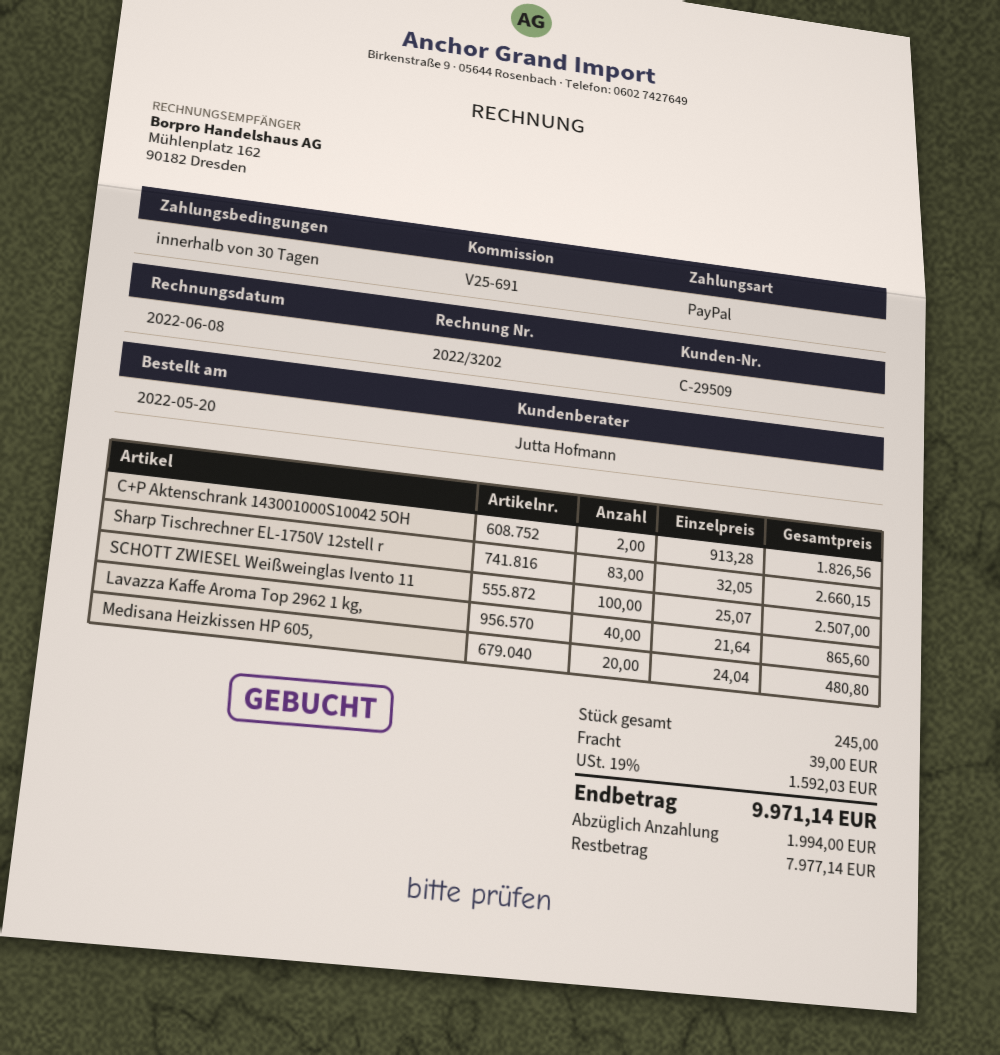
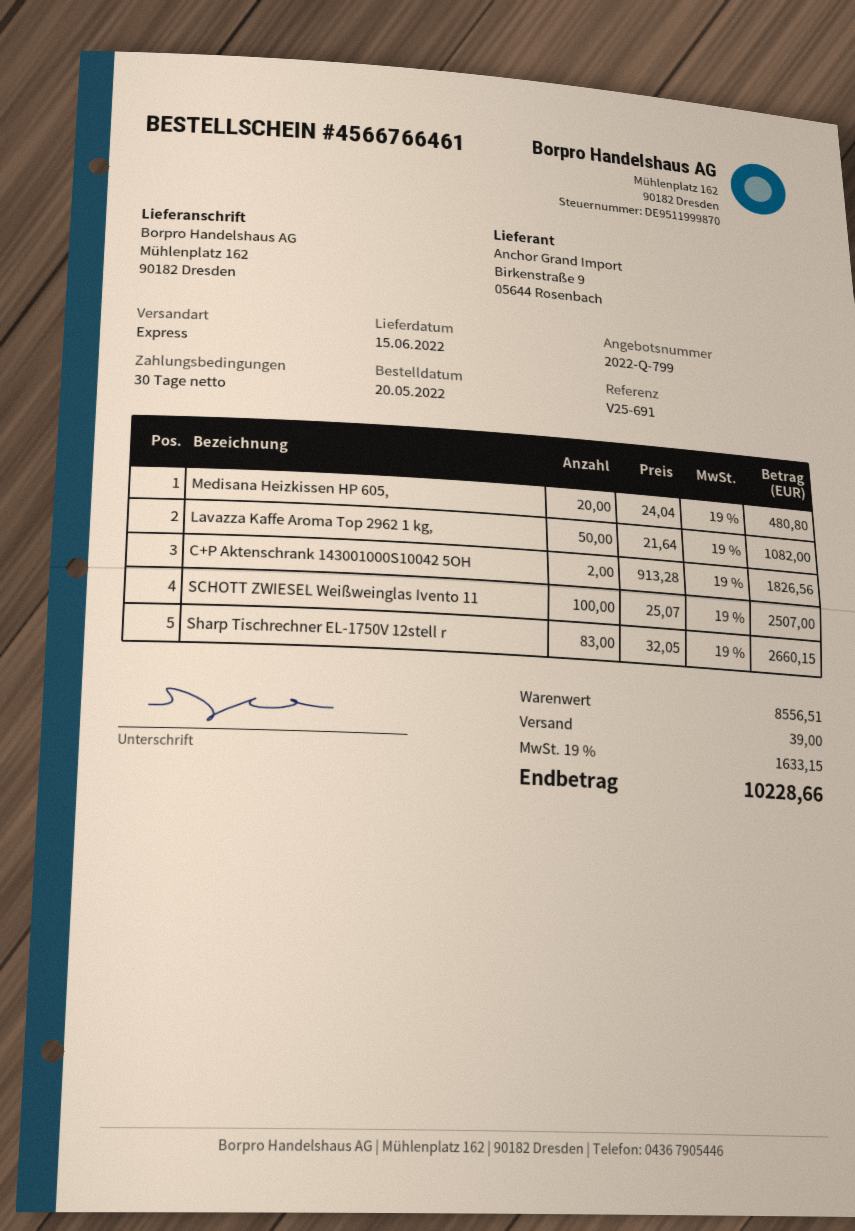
Lavazza Kaffe Aroma Top 2962 1 kg,: 40 x 21.64 = 865.60 -> 50 x 21.64 = 1082.00
tax: 19% = 1592.03 -> 19% = 1633.15
total: 9971.14 -> 10228.66

